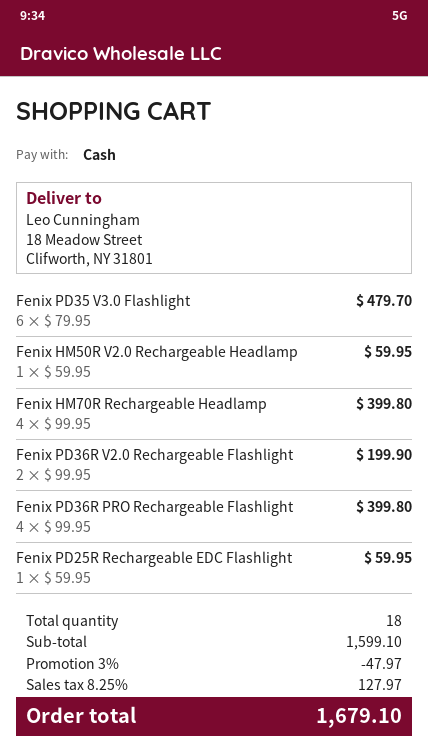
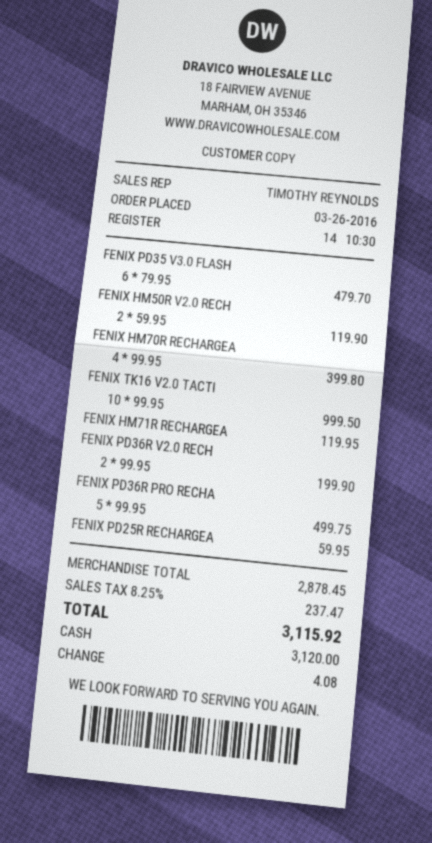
Fenix HM50R V2.0 Rechargeable Headlamp: 1 x 59.95 = 59.95 -> 2 x 59.95 = 119.90
Fenix PD36R PRO Rechargeable Flashlight: 4 x 99.95 = 399.80 -> 5 x 99.95 = 499.75
FENIX TK16 V2.0 TACTI: none -> 10 x 99.95 = 999.50
FENIX HM71R RECHARGEA: none -> 1 x 119.95 = 119.95
subtotal: 1599.10 -> 2878.45
discount: 3% = 47.97 -> none
tax: 8.25% = 127.97 -> 8.25% = 237.47
total: 1679.10 -> 3115.92

